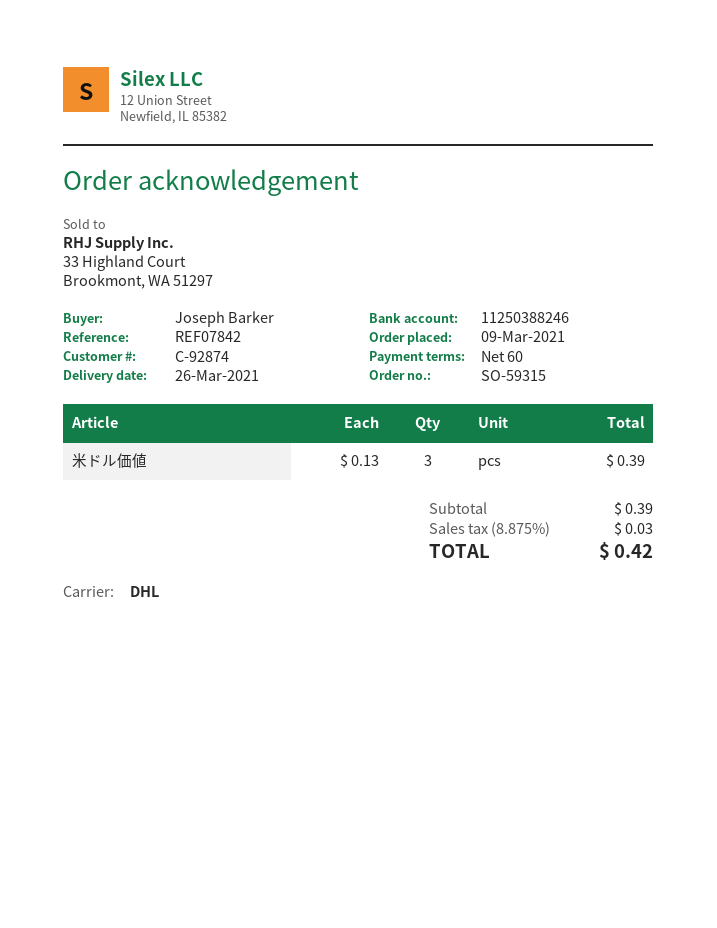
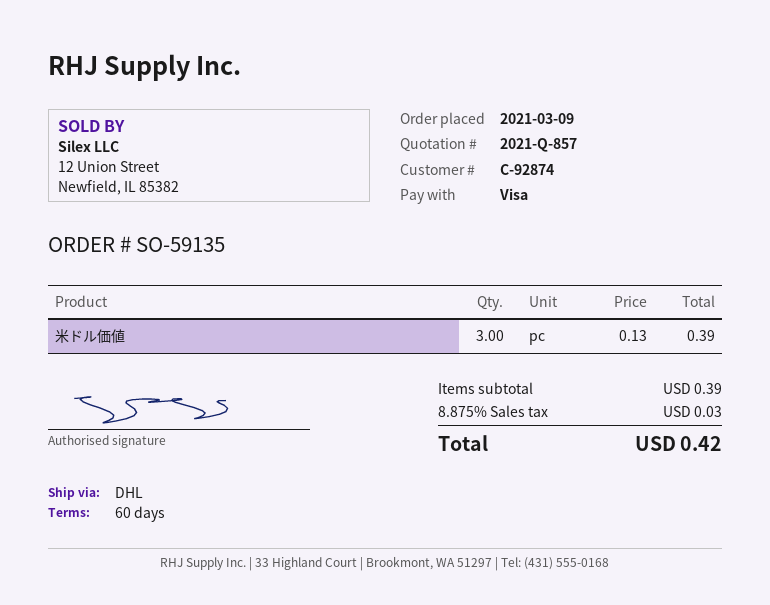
order number: SO-59315 -> SO-59135

